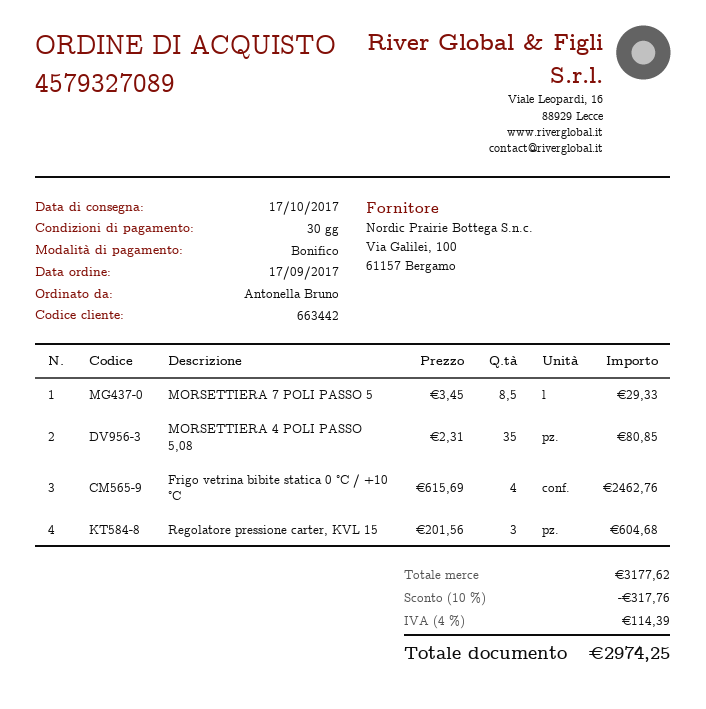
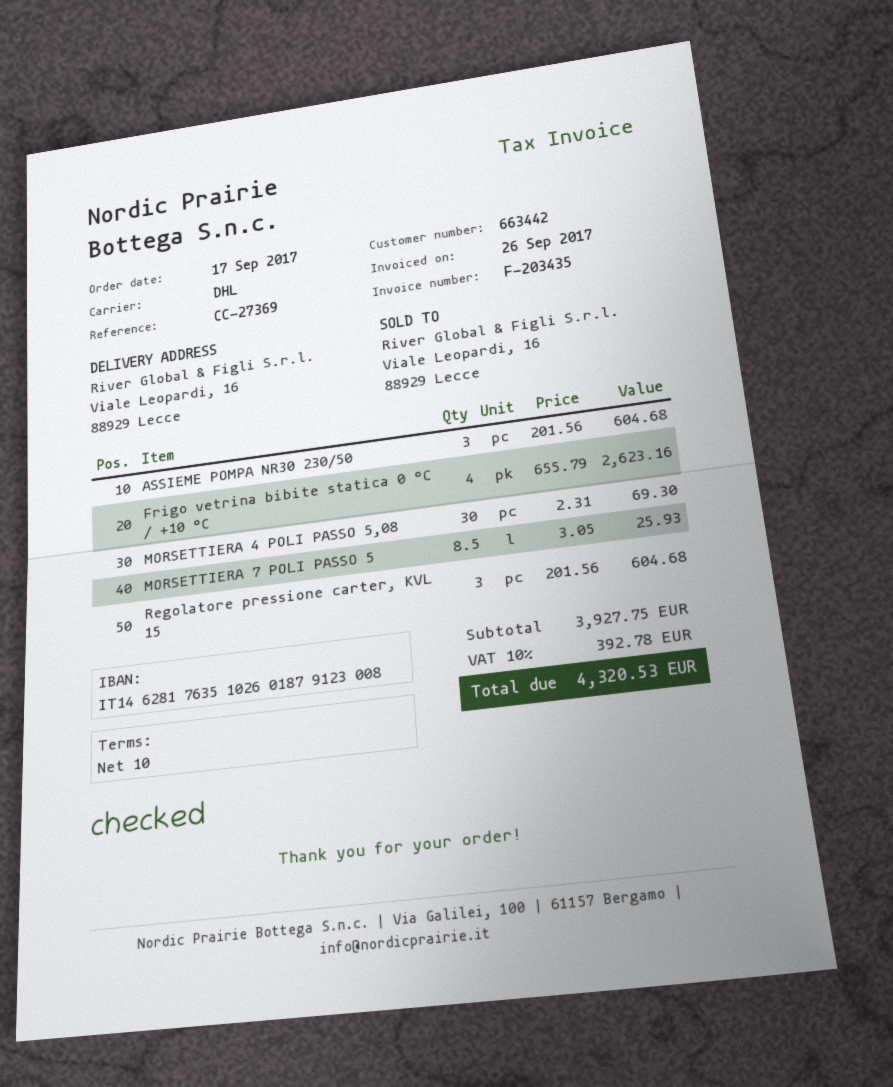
payment terms: 30 days -> 10 days
MORSETTIERA 7 POLI PASSO 5: 8.5 x 3.45 = 29.33 -> 8.5 x 3.05 = 25.93
MORSETTIERA 4 POLI PASSO 5,08: 35 x 2.31 = 80.85 -> 30 x 2.31 = 69.30
Frigo vetrina bibite statica 0 °C / +10 °C: 4 x 615.69 = 2462.76 -> 4 x 655.79 = 2623.16
ASSIEME POMPA NR30 230/50: none -> 3 x 201.56 = 604.68
subtotal: 3177.62 -> 3927.75
discount: 10% = 317.76 -> none
tax: 4% = 114.39 -> 10% = 392.78
total: 2974.25 -> 4320.53

